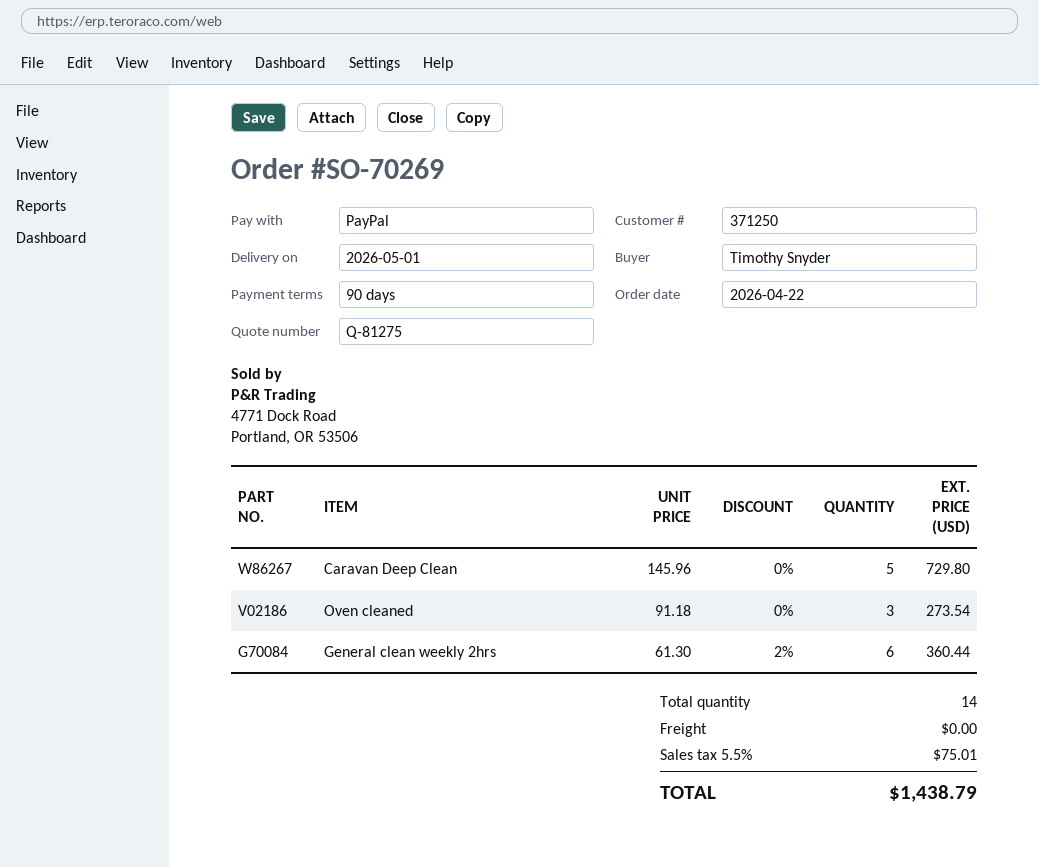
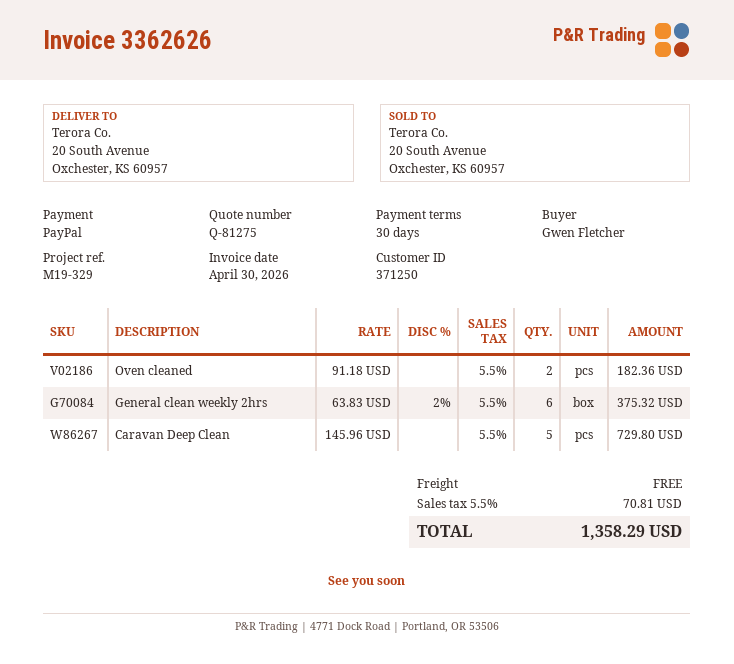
payment terms: 90 days -> 30 days
ordered by: Timothy Snyder -> Gwen Fletcher
Oven cleaned: 3 x 91.18 = 273.54 -> 2 x 91.18 = 182.36
General clean weekly 2hrs: 6 x 61.30 - 2% = 360.44 -> 6 x 63.83 - 2% = 375.32
tax: 5.5% = 75.01 -> 5.5% = 70.81
total: 1438.79 -> 1358.29

